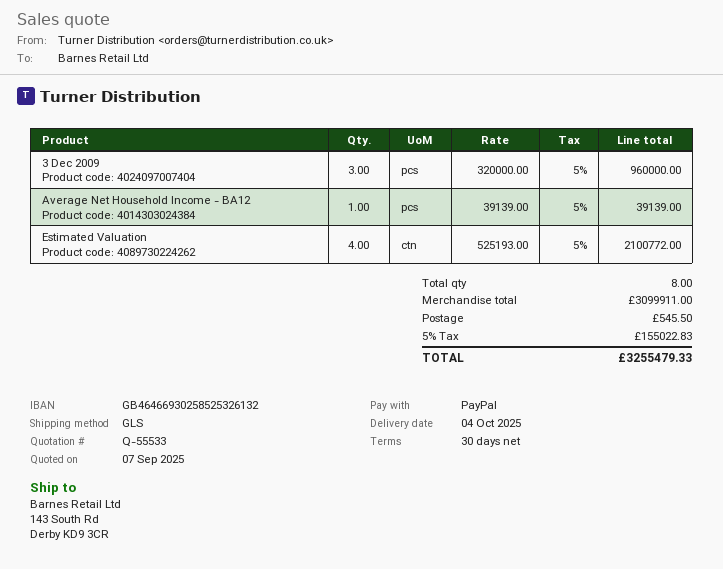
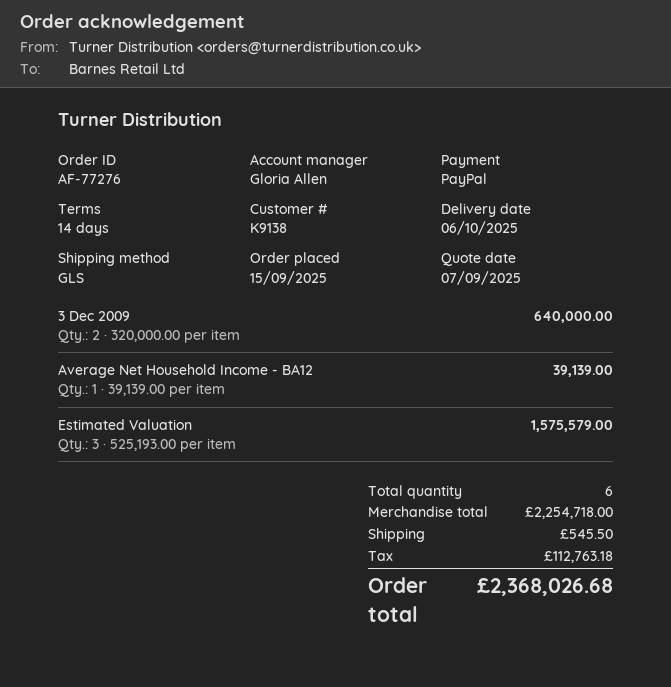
delivery date: 2025-10-04 -> 2025-10-06
payment terms: 30 days -> 14 days
3 Dec 2009: 3 x 320000.00 = 960000.00 -> 2 x 320000.00 = 640000.00
Estimated Valuation: 4 x 525193.00 = 2100772.00 -> 3 x 525193.00 = 1575579.00
total quantity: 8 -> 6
subtotal: 3099911.00 -> 2254718.00
tax: 155022.83 -> 112763.18
total: 3255479.33 -> 2368026.68

